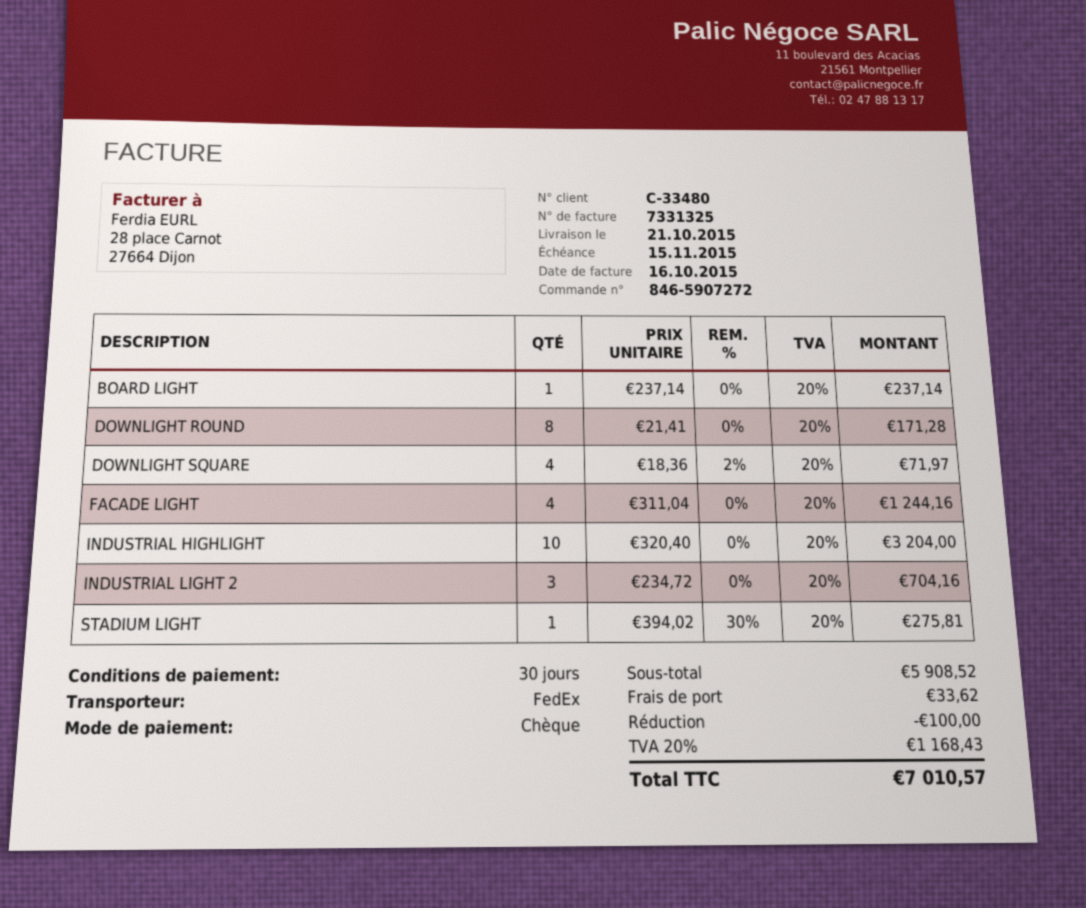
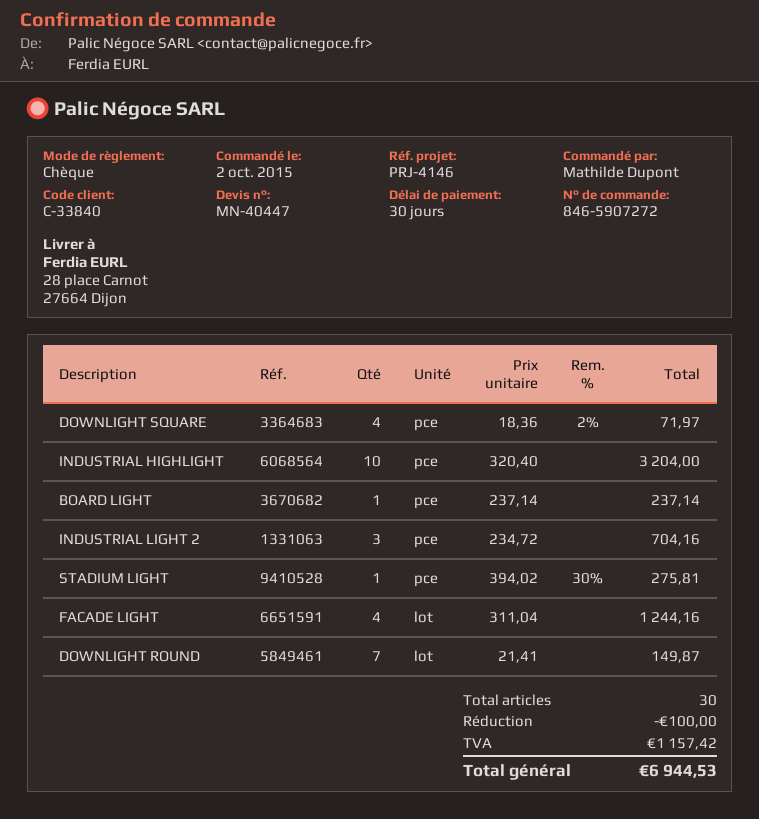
customer number: C-33480 -> C-33840
DOWNLIGHT ROUND: 8 x 21.41 = 171.28 -> 7 x 21.41 = 149.87
shipping: 33.62 -> none
tax: 1168.43 -> 1157.42
total: 7010.57 -> 6944.53

